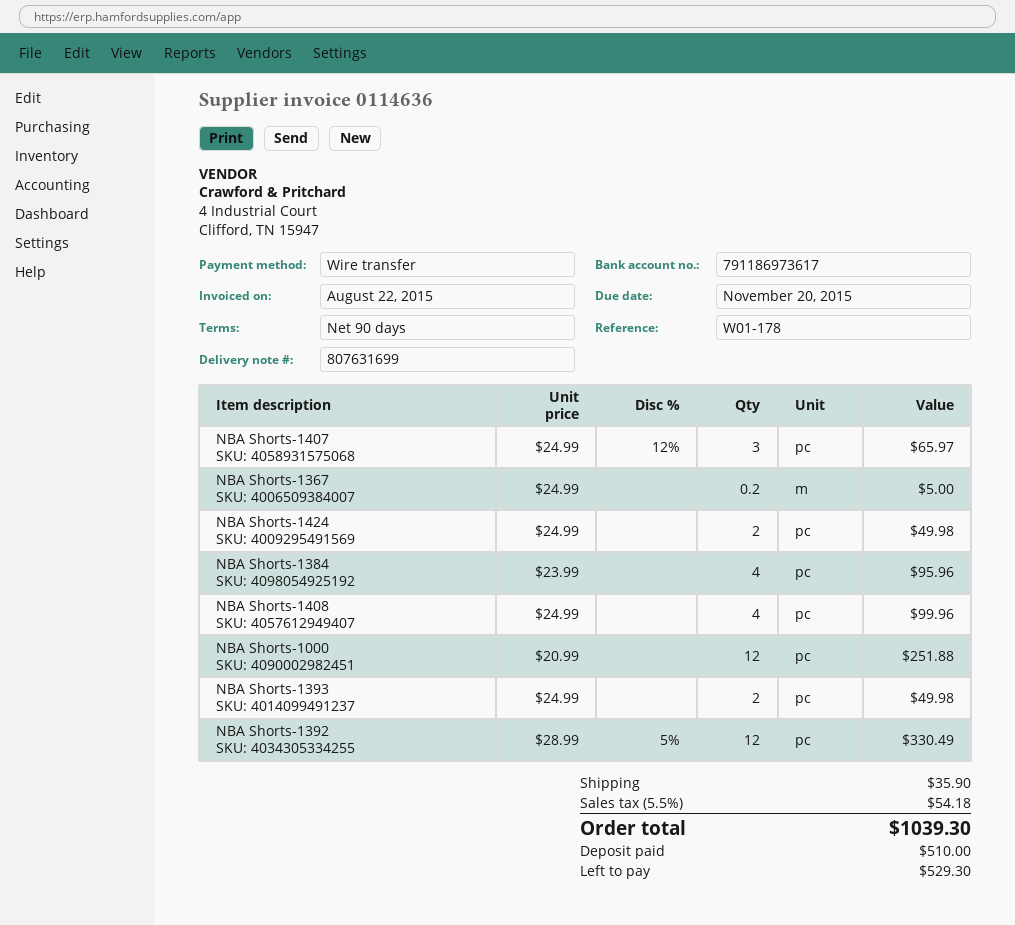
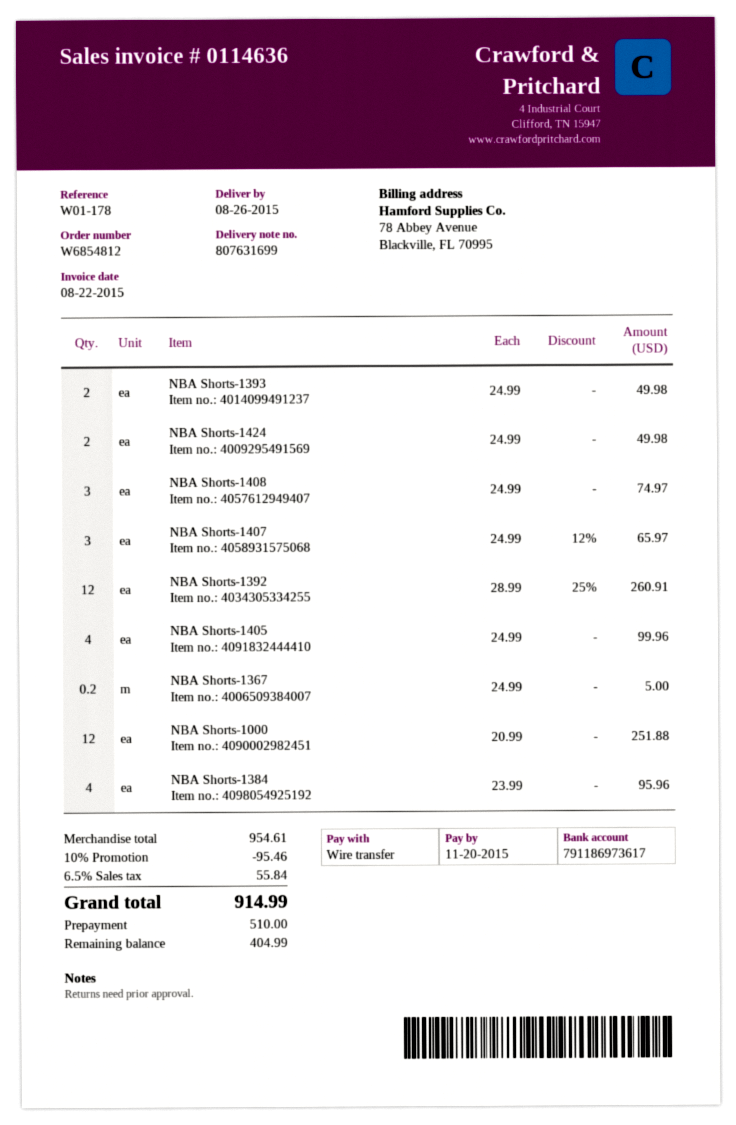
NBA Shorts-1408: 4 x 24.99 = 99.96 -> 3 x 24.99 = 74.97
NBA Shorts-1392: 12 x 28.99 - 5% = 330.49 -> 12 x 28.99 - 25% = 260.91
NBA Shorts-1405: none -> 4 x 24.99 = 99.96
discount: none -> 10% = 95.46
shipping: 35.90 -> none
tax: 5.5% = 54.18 -> 6.5% = 55.84
total: 1039.30 -> 914.99
balance: 529.30 -> 404.99

